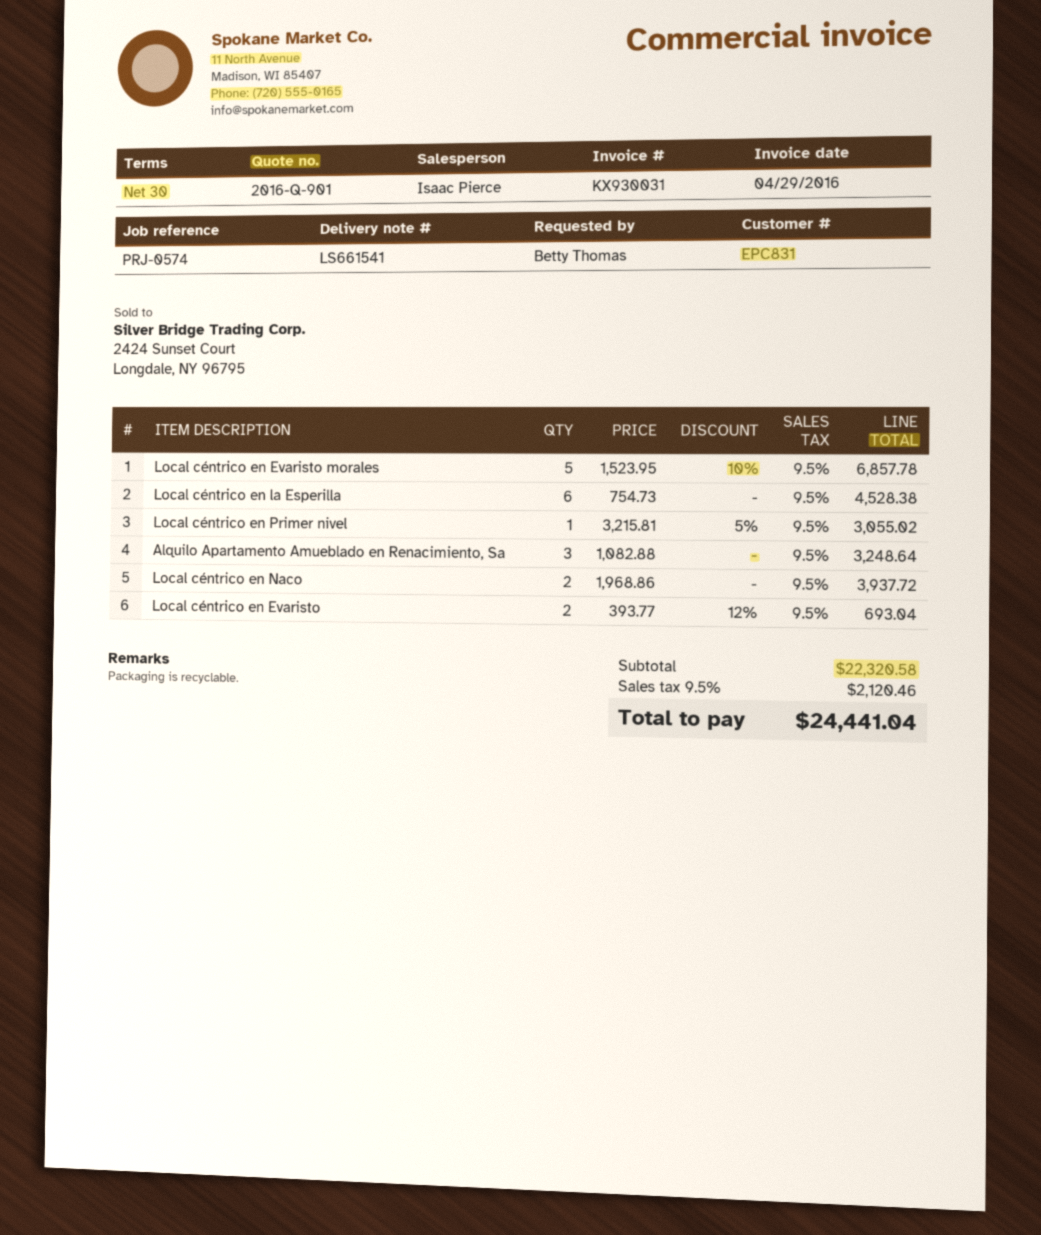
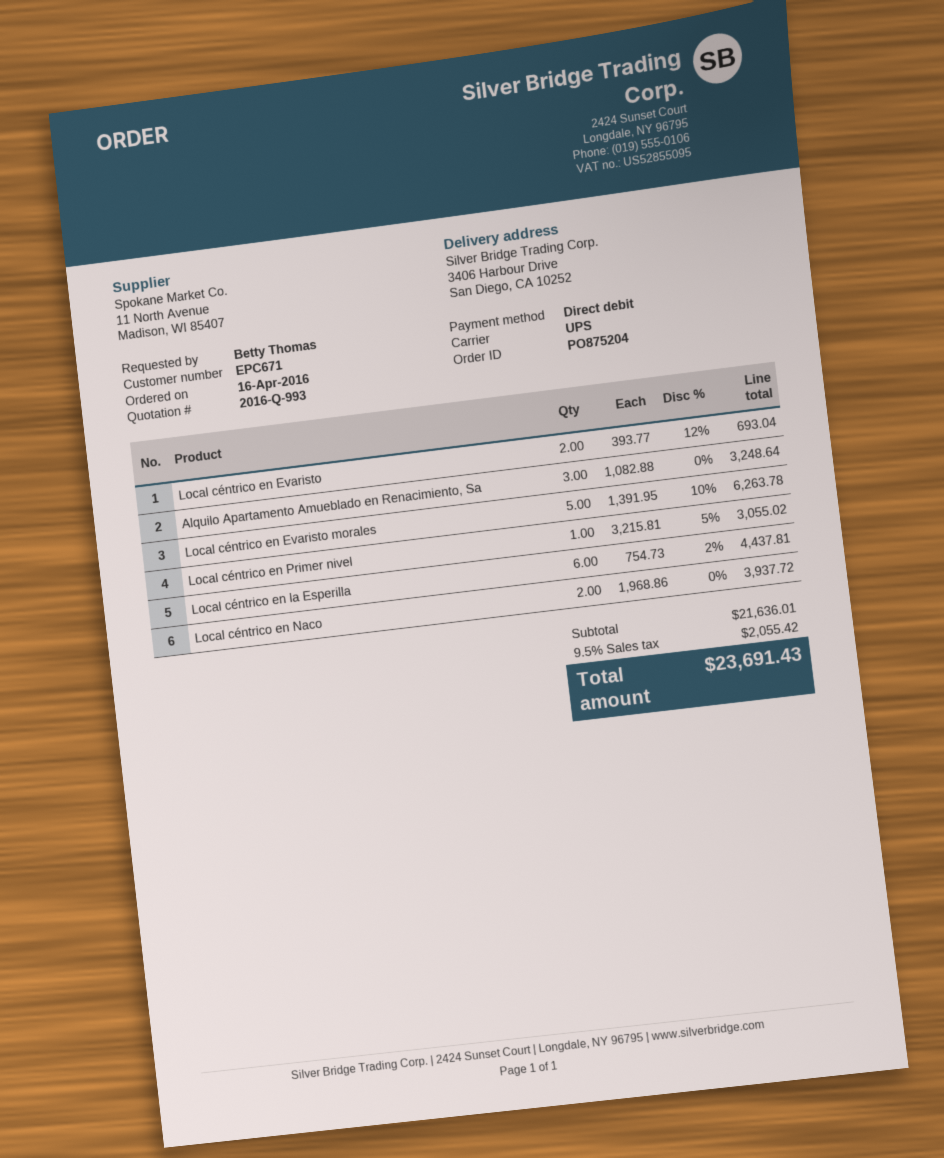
quote number: 2016-Q-901 -> 2016-Q-993
customer number: EPC831 -> EPC671
Local céntrico en Evaristo morales: 5 x 1523.95 - 10% = 6857.78 -> 5 x 1391.95 - 10% = 6263.78
Local céntrico en la Esperilla: 6 x 754.73 = 4528.38 -> 6 x 754.73 - 2% = 4437.81
subtotal: 22320.58 -> 21636.01
tax: 9.5% = 2120.46 -> 9.5% = 2055.42
total: 24441.04 -> 23691.43

